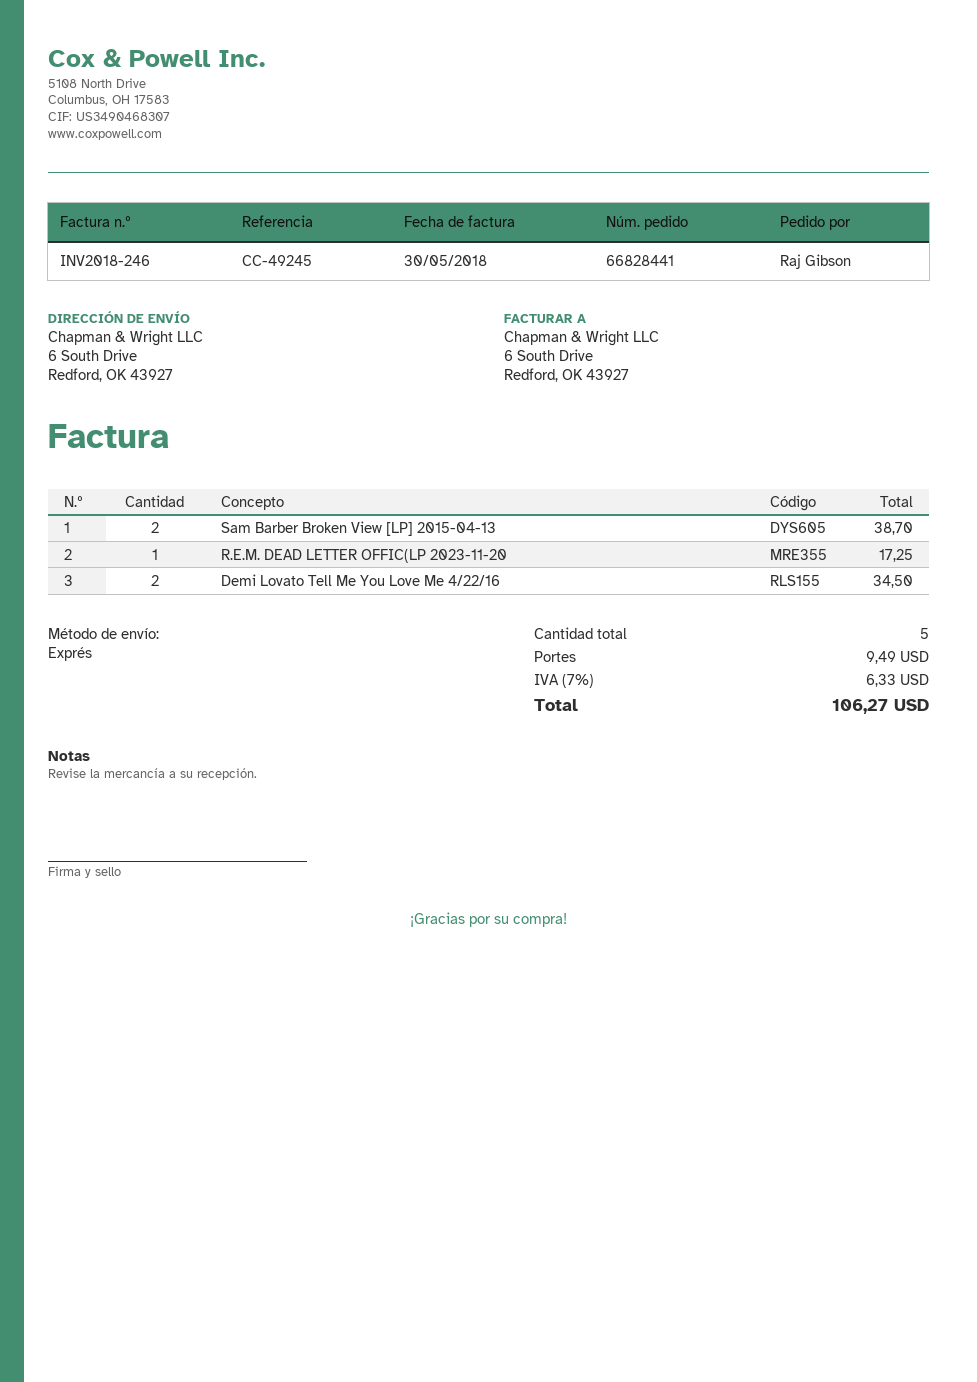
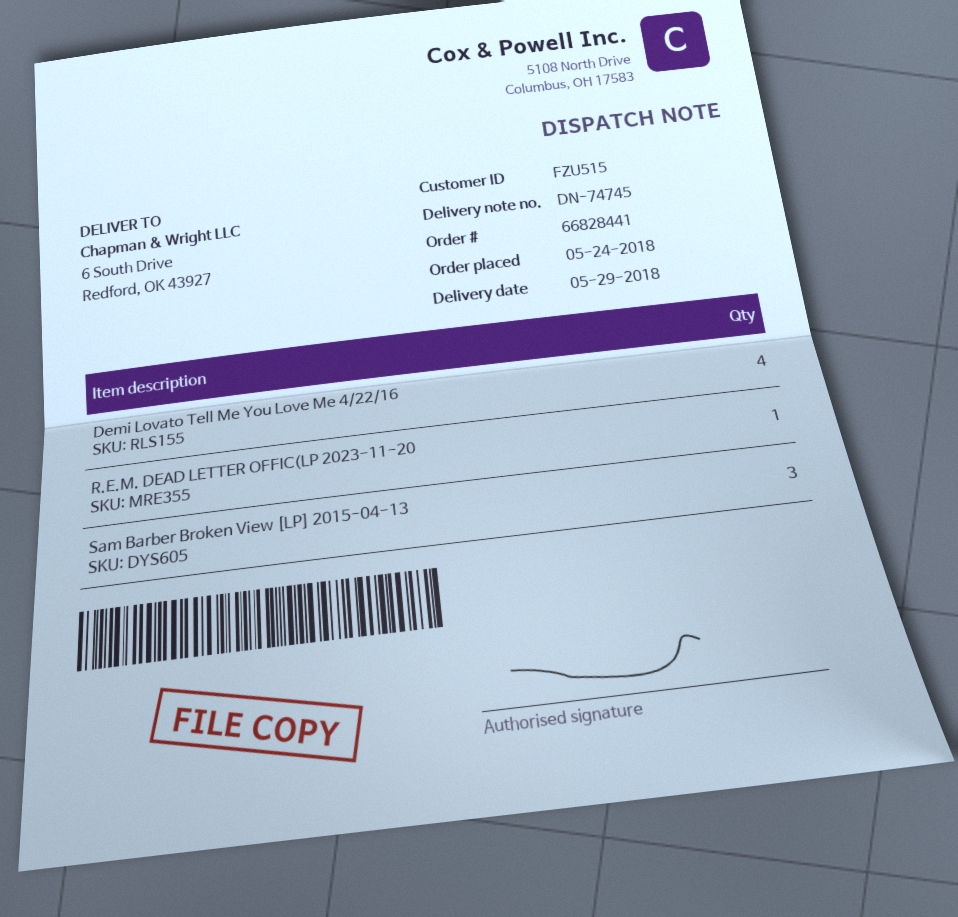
Sam Barber Broken View [LP] 2015-04-13: 2 -> 3
Demi Lovato Tell Me You Love Me 4/22/16: 2 -> 4

